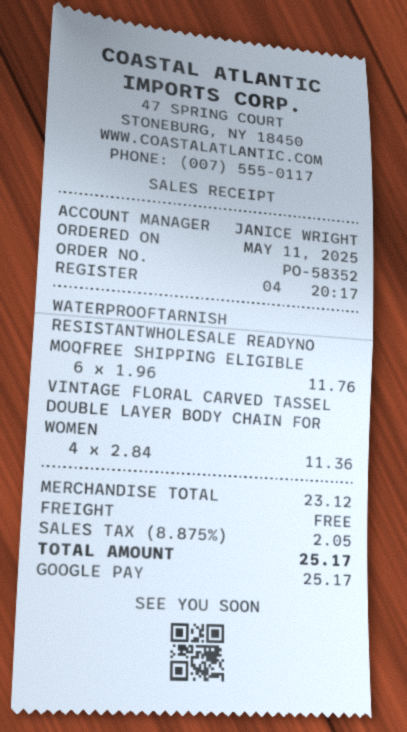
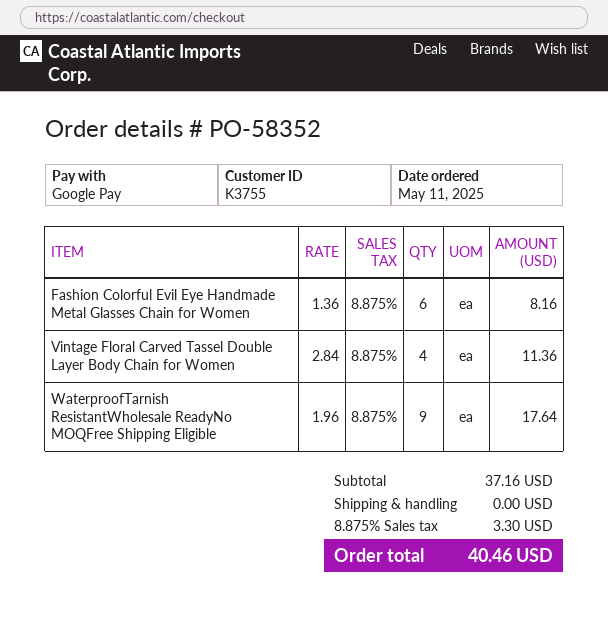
WATERPROOFTARNISH RESISTANTWHOLESALE READYNO MOQFREE SHIPPING ELIGIBLE: 6 x 1.96 = 11.76 -> 9 x 1.96 = 17.64
Fashion Colorful Evil Eye Handmade Metal Glasses Chain for Women: none -> 6 x 1.36 = 8.16
subtotal: 23.12 -> 37.16
tax: 8.875% = 2.05 -> 8.875% = 3.30
total: 25.17 -> 40.46

